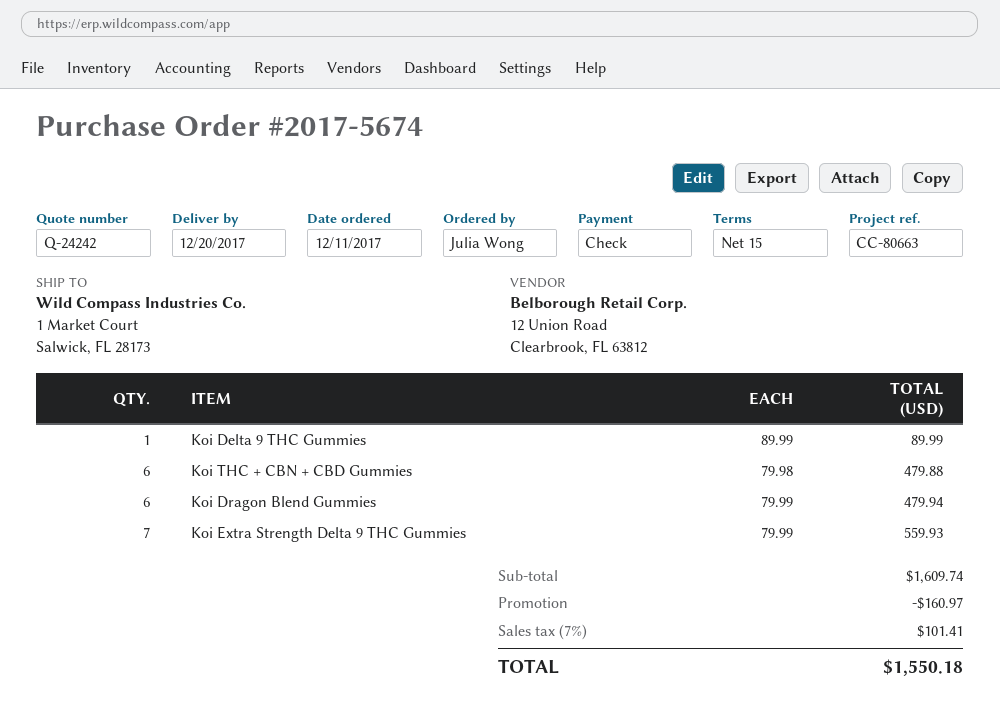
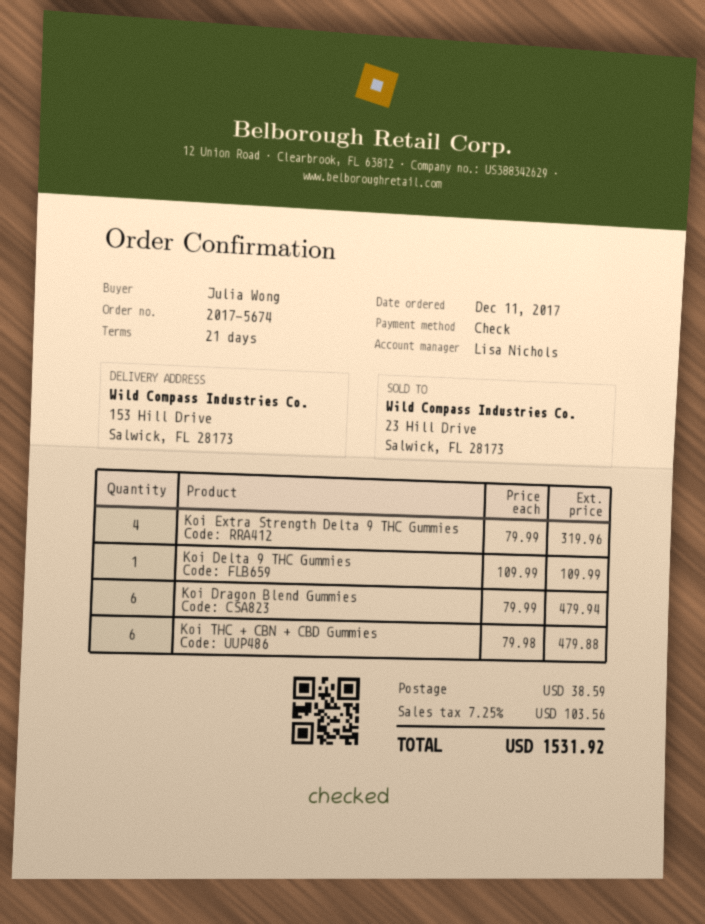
payment terms: 15 days -> 21 days
ship to: 1 Market Court, Salwick, FL 28173 -> 153 Hill Drive, Salwick, FL 28173
Koi Delta 9 THC Gummies: 1 x 89.99 = 89.99 -> 1 x 109.99 = 109.99
Koi Extra Strength Delta 9 THC Gummies: 7 x 79.99 = 559.93 -> 4 x 79.99 = 319.96
discount: 160.97 -> none
shipping: none -> 38.59
tax: 7% = 101.41 -> 7.25% = 103.56
total: 1550.18 -> 1531.92

